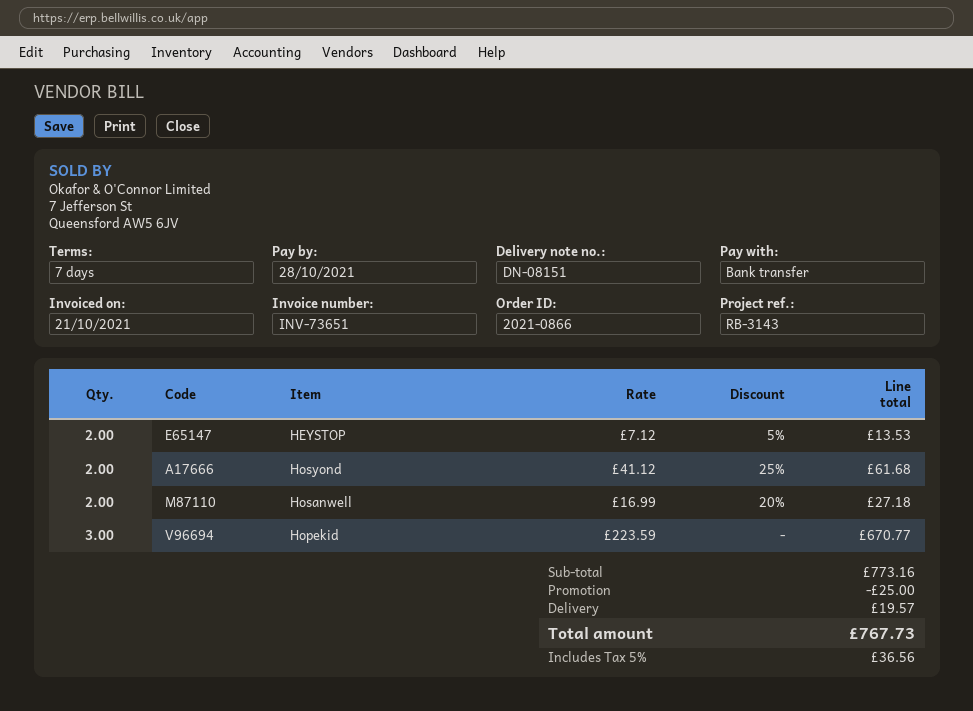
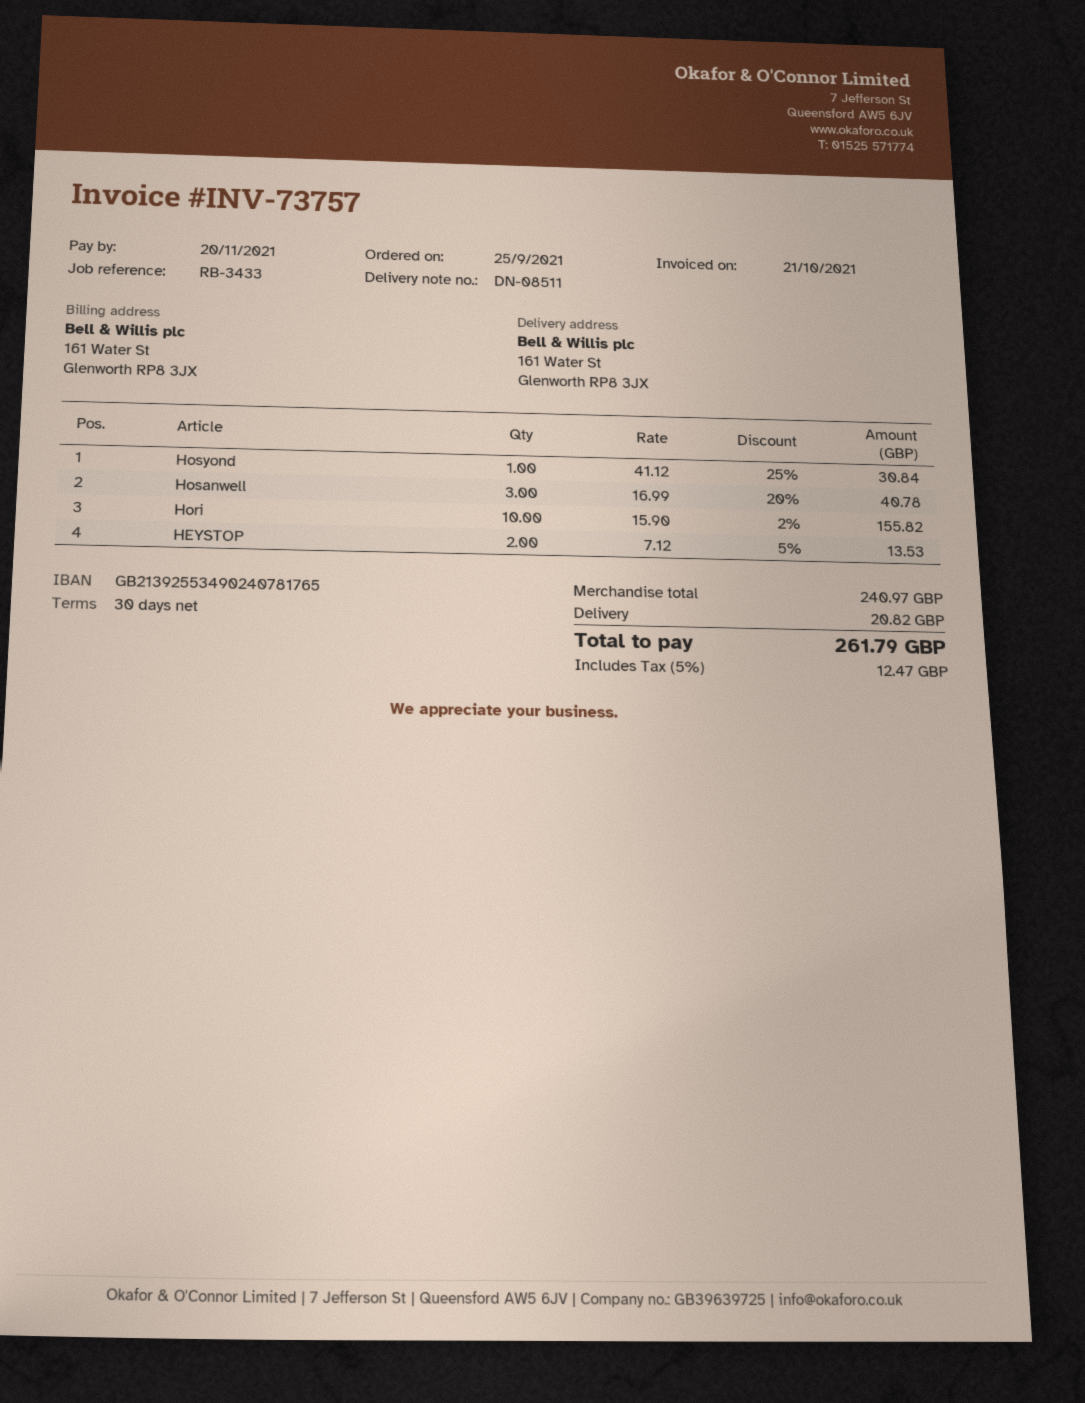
delivery note number: DN-08151 -> DN-08511
invoice number: INV-73651 -> INV-73757
payment terms: 7 days -> 30 days
due date: 2021-10-28 -> 2021-11-20
reference: RB-3143 -> RB-3433
Hosyond: 2 x 41.12 - 25% = 61.68 -> 1 x 41.12 - 25% = 30.84
Hosanwell: 2 x 16.99 - 20% = 27.18 -> 3 x 16.99 - 20% = 40.78
Hopekid: 3 x 223.59 = 670.77 -> none
Hori: none -> 10 x 15.90 - 2% = 155.82
subtotal: 773.16 -> 240.97
discount: 25.00 -> none
shipping: 19.57 -> 20.82
tax: 5% = 36.56 -> 5% = 12.47
total: 767.73 -> 261.79

